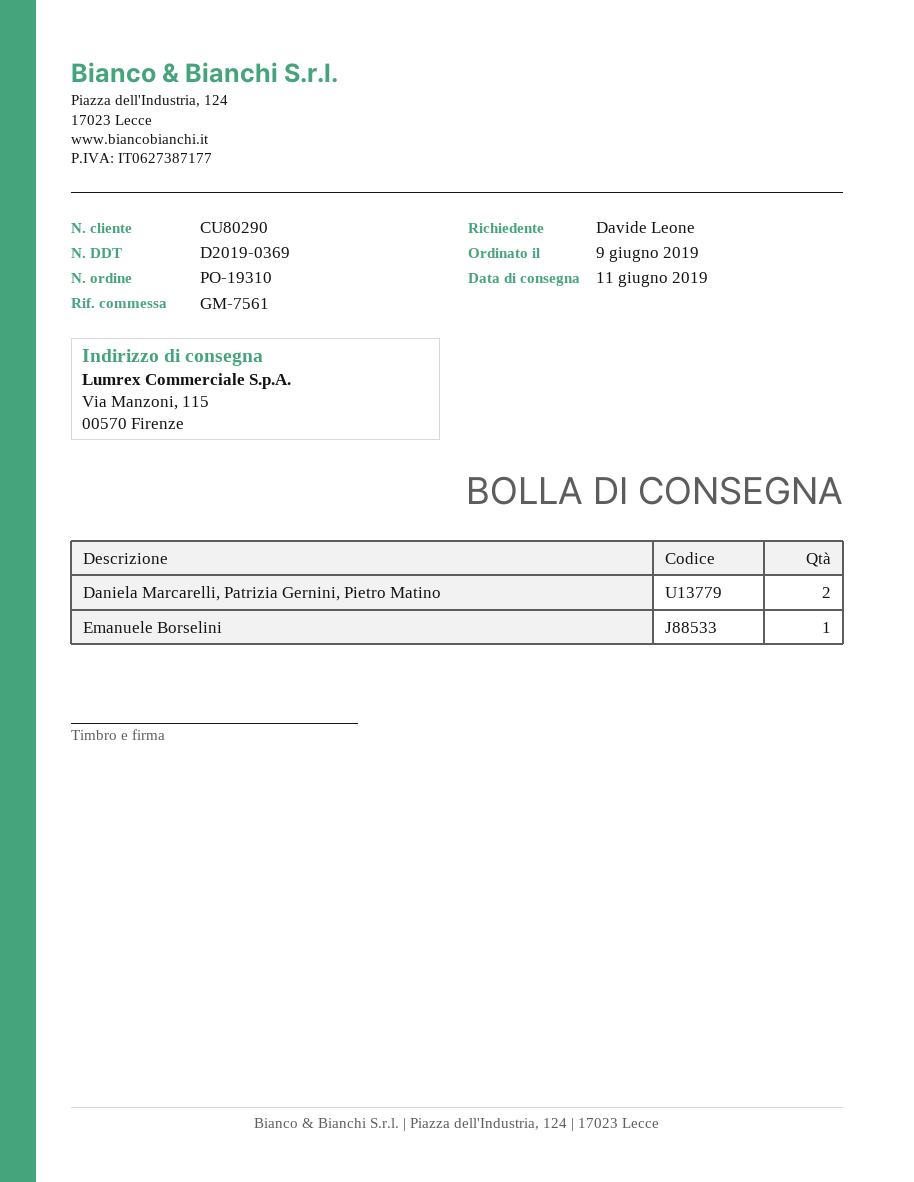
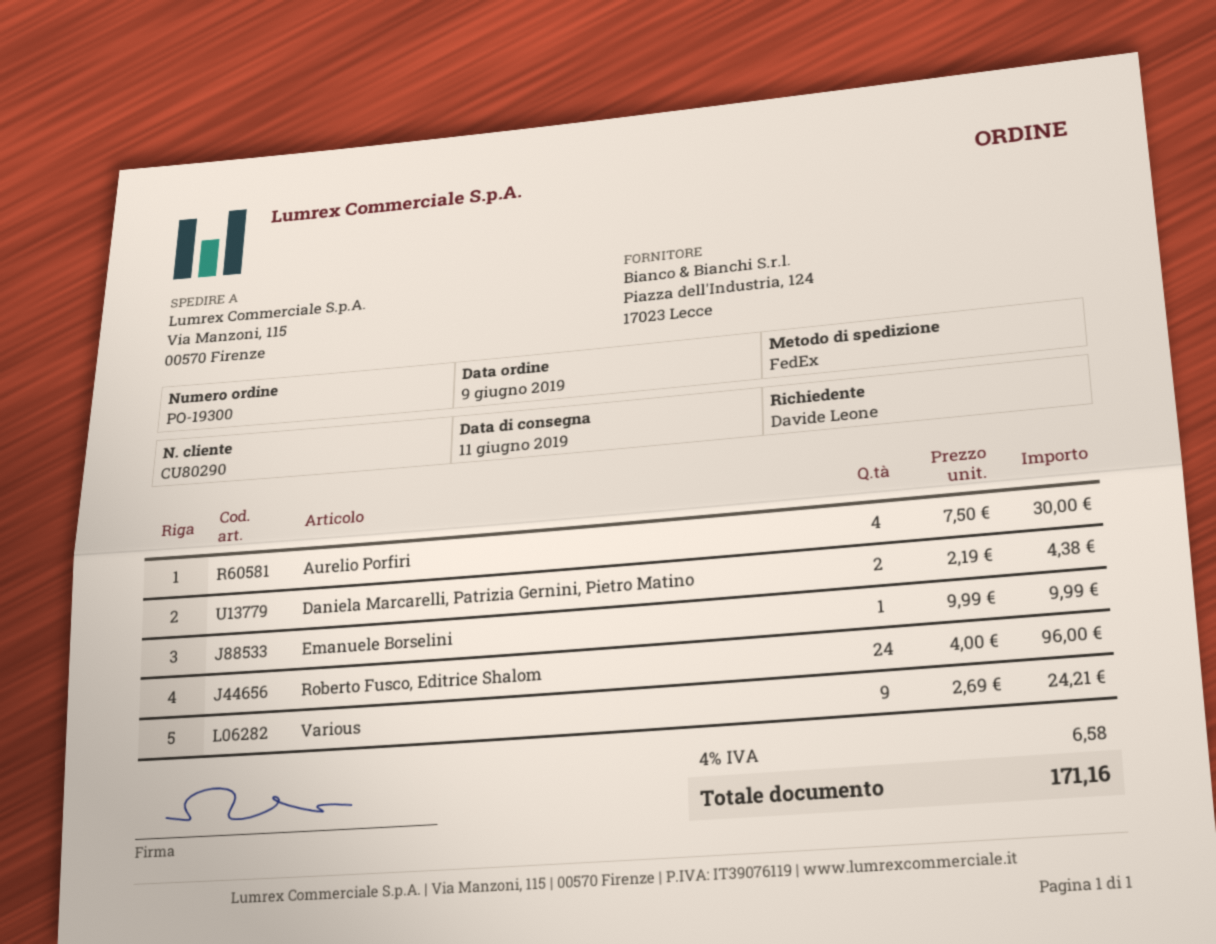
order number: PO-19310 -> PO-19300
Aurelio Porfiri: none -> 4
Roberto Fusco, Editrice Shalom: none -> 24
Various: none -> 9

